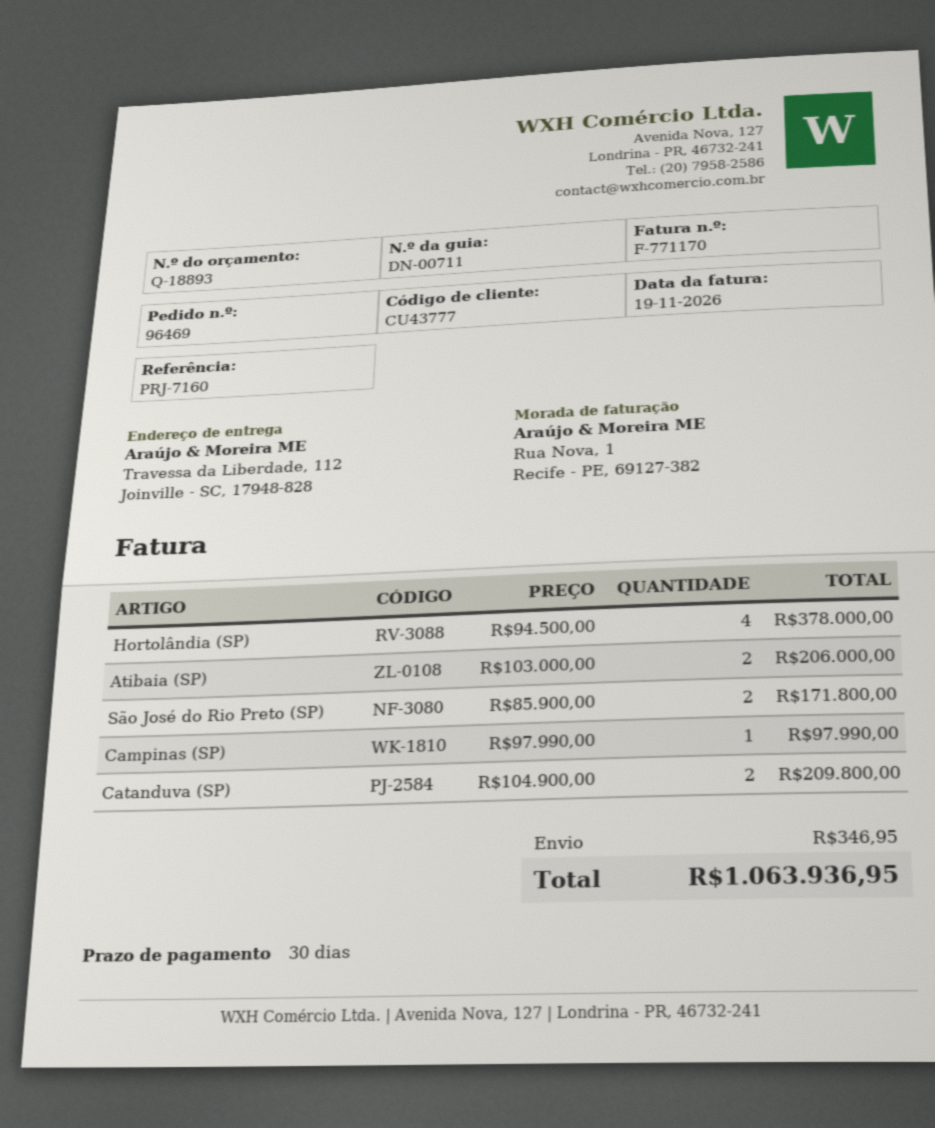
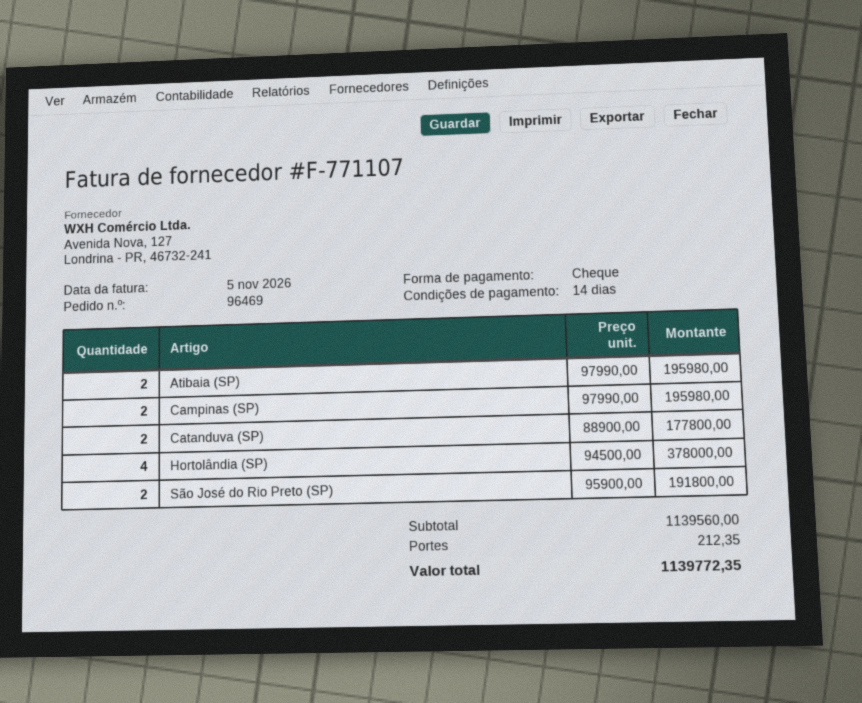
invoice number: F-771170 -> F-771107
invoice date: 2026-11-19 -> 2026-11-05
payment terms: 30 days -> 14 days
Atibaia (SP): 2 x 103000.00 = 206000.00 -> 2 x 97990.00 = 195980.00
São José do Rio Preto (SP): 2 x 85900.00 = 171800.00 -> 2 x 95900.00 = 191800.00
Campinas (SP): 1 x 97990.00 = 97990.00 -> 2 x 97990.00 = 195980.00
Catanduva (SP): 2 x 104900.00 = 209800.00 -> 2 x 88900.00 = 177800.00
shipping: 346.95 -> 212.35
total: 1063936.95 -> 1139772.35

